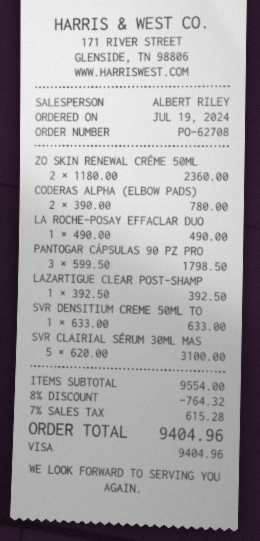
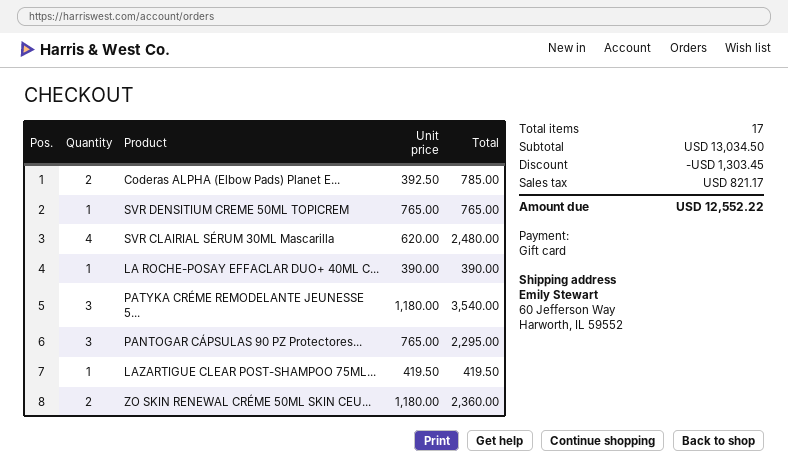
payment method: Visa -> gift card
CODERAS ALPHA (ELBOW PADS): 2 x 390.00 = 780.00 -> 2 x 392.50 = 785.00
LA ROCHE-POSAY EFFACLAR DUO: 1 x 490.00 = 490.00 -> 1 x 390.00 = 390.00
PANTOGAR CÁPSULAS 90 PZ PRO: 3 x 599.50 = 1798.50 -> 3 x 765.00 = 2295.00
LAZARTIGUE CLEAR POST-SHAMP: 1 x 392.50 = 392.50 -> 1 x 419.50 = 419.50
SVR DENSITIUM CREME 50ML TO: 1 x 633.00 = 633.00 -> 1 x 765.00 = 765.00
SVR CLAIRIAL SÉRUM 30ML MAS: 5 x 620.00 = 3100.00 -> 4 x 620.00 = 2480.00
PATYKA CRÉME REMODELANTE JEUNESSE 5...: none -> 3 x 1180.00 = 3540.00
subtotal: 9554.00 -> 13034.50
discount: 764.32 -> 1303.45
tax: 615.28 -> 821.17
total: 9404.96 -> 12552.22

